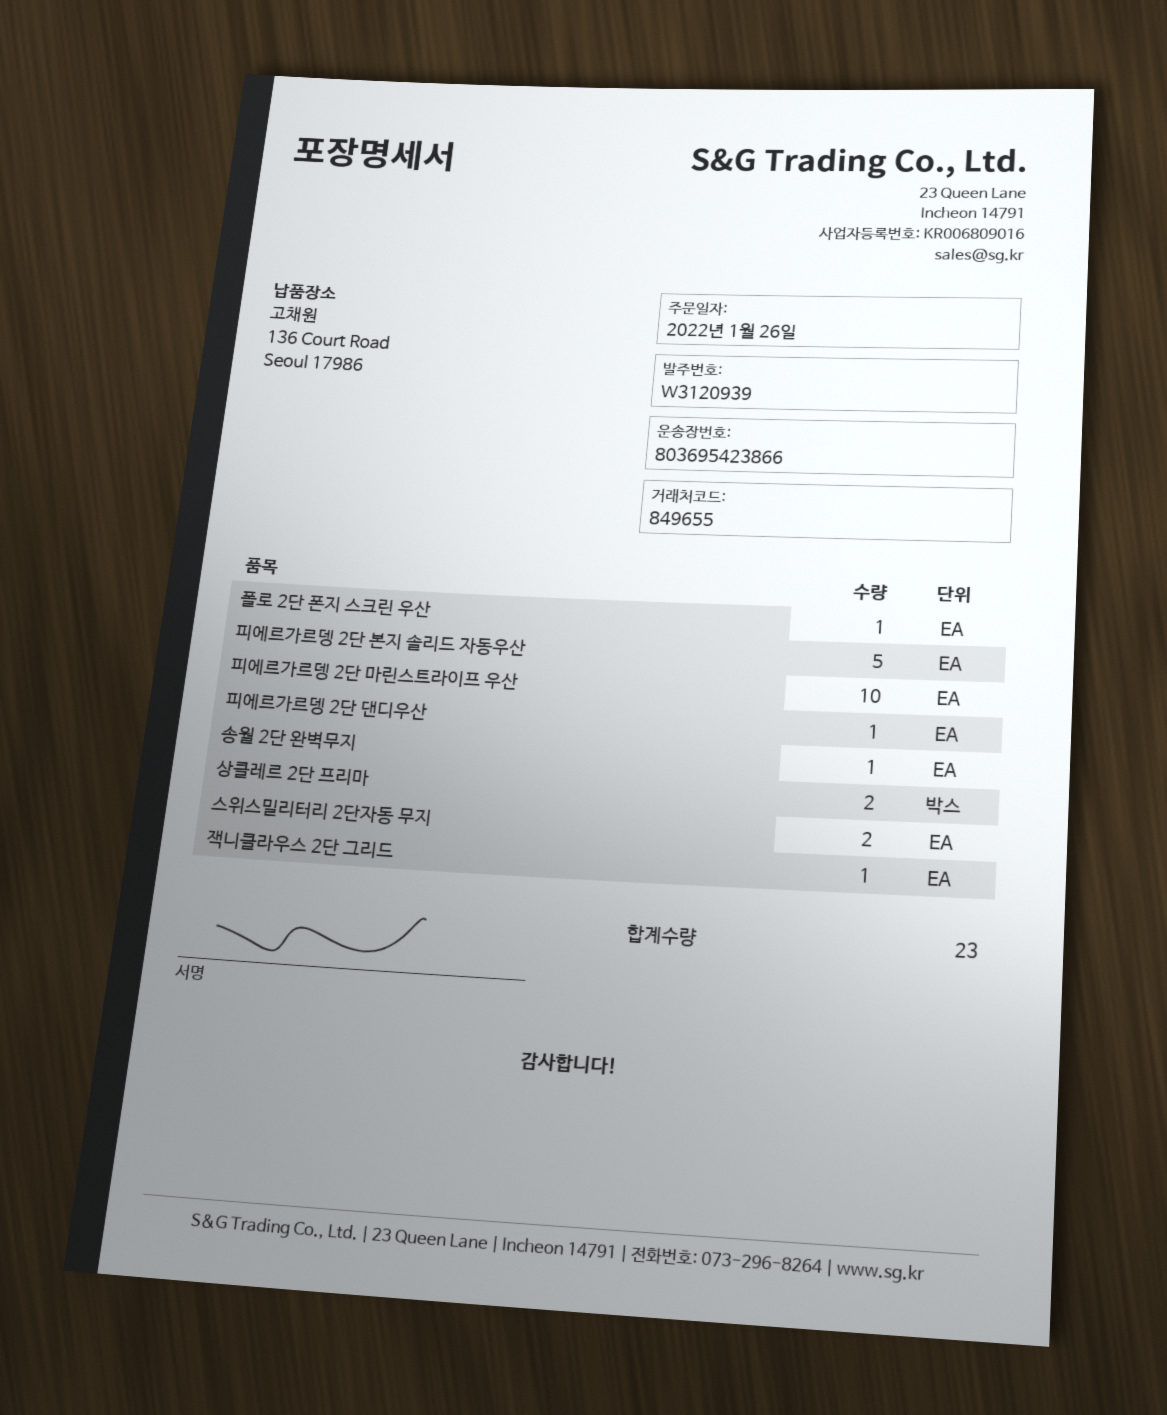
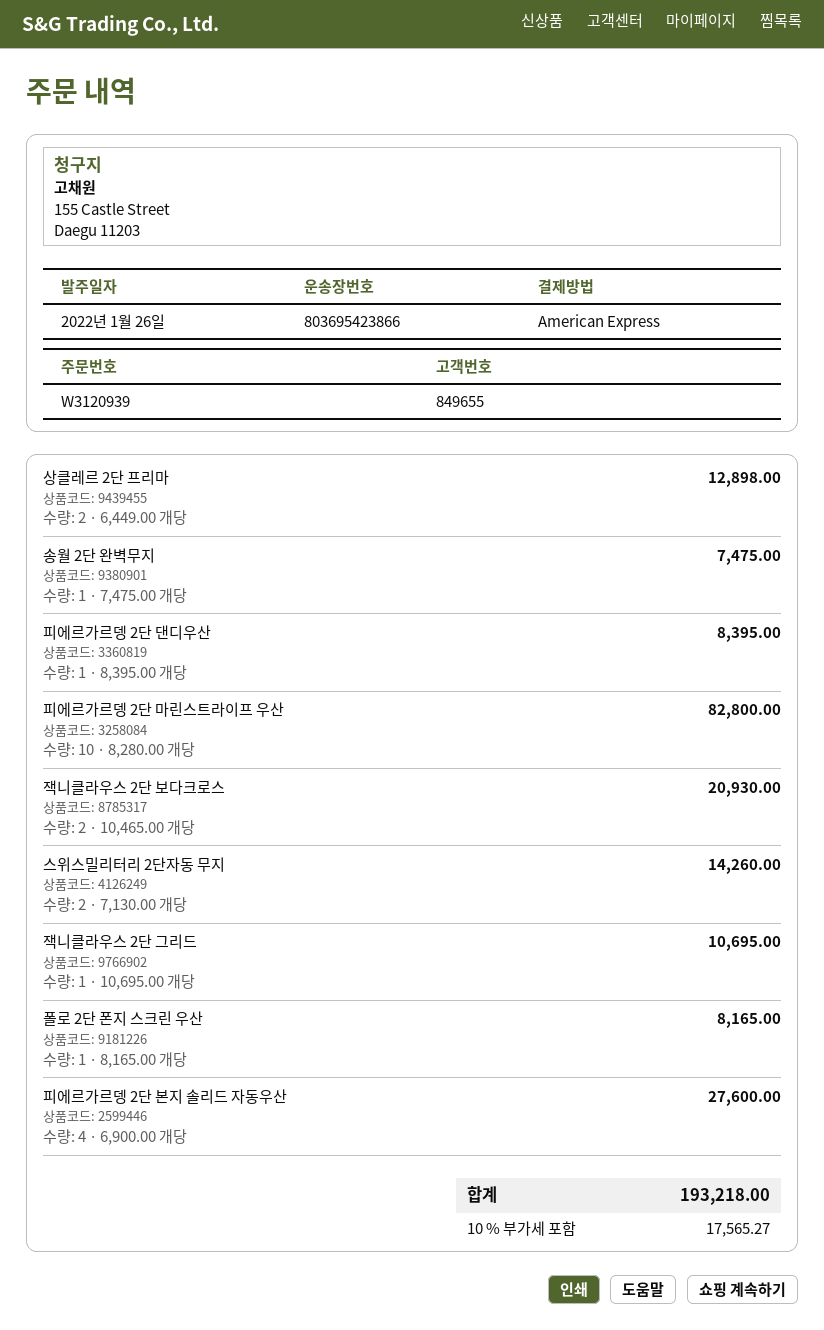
피에르가르뎅 2단 본지 솔리드 자동우산: 5 -> 4
잭니클라우스 2단 보다크로스: none -> 2

